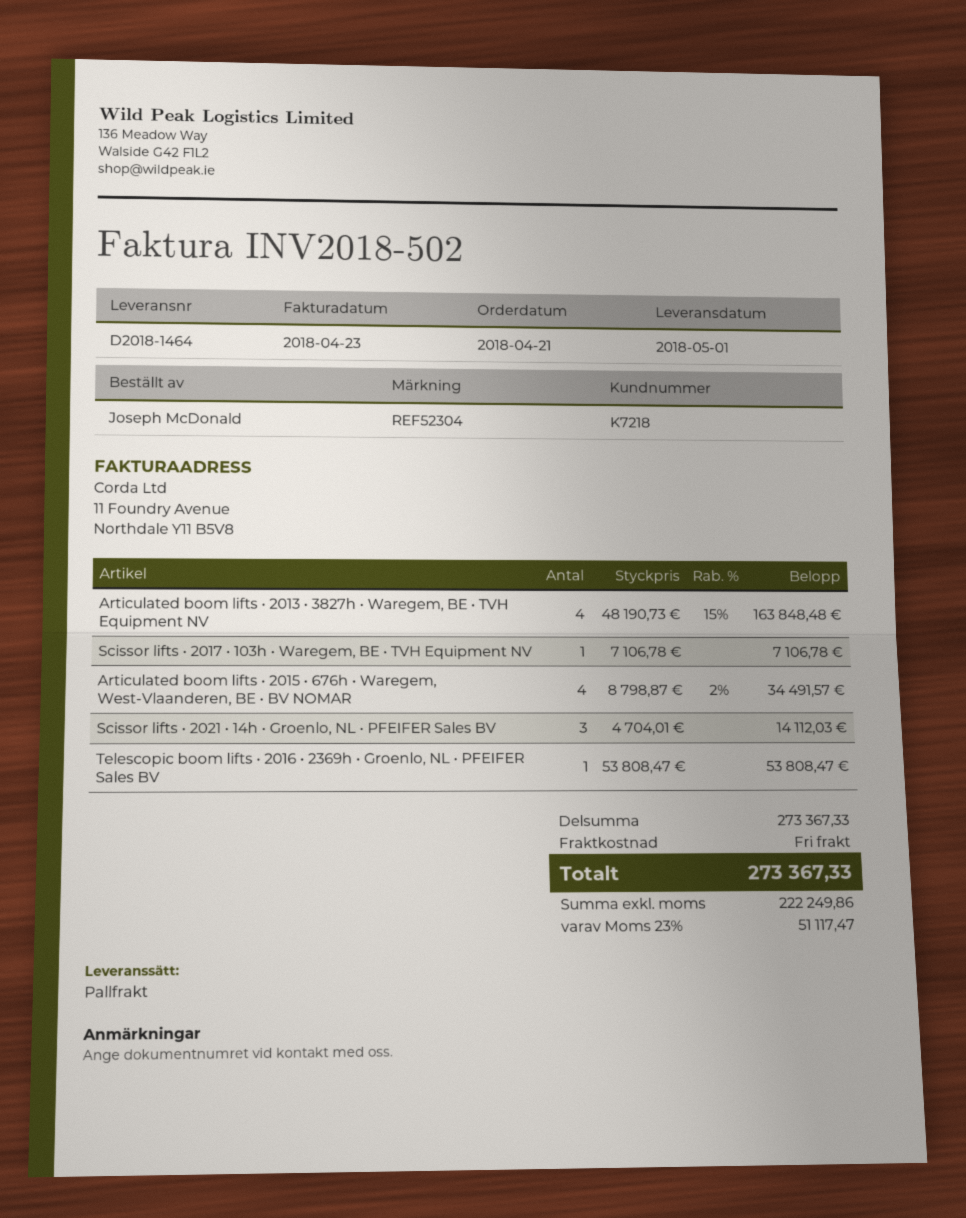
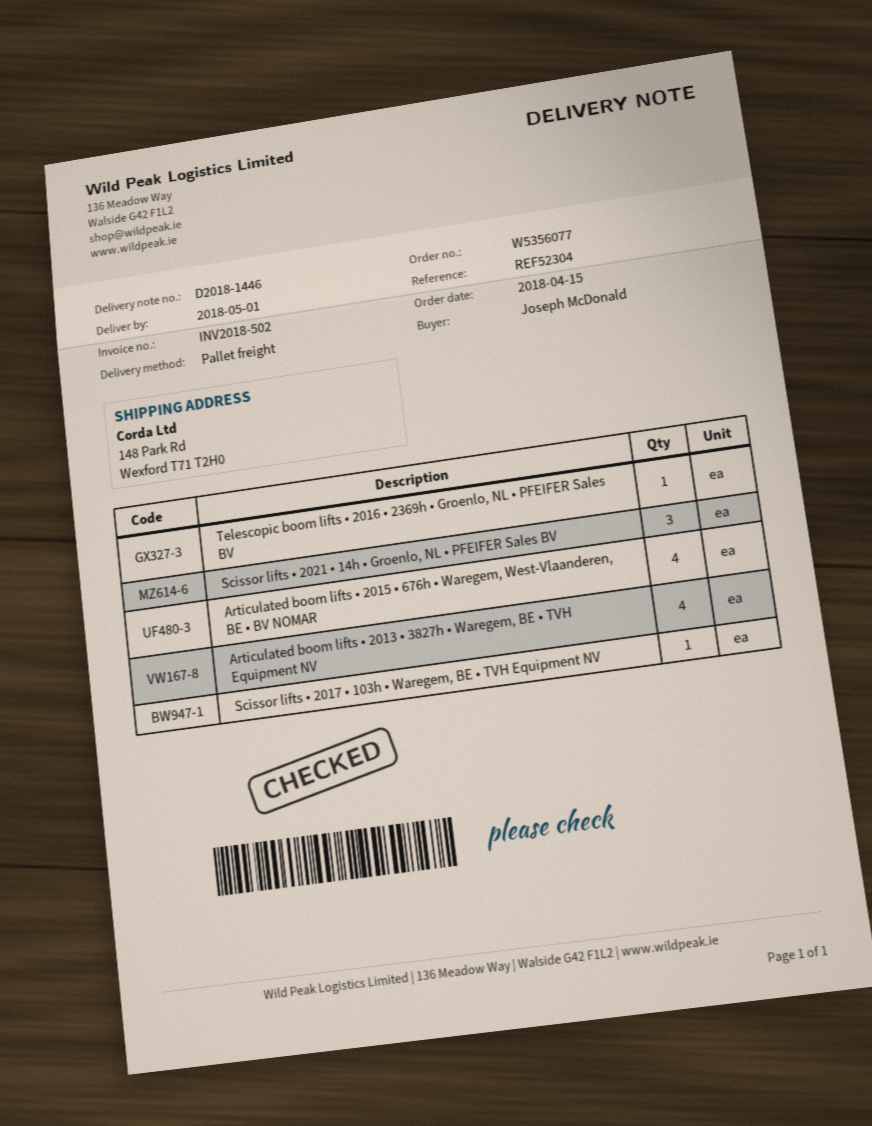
order date: 2018-04-21 -> 2018-04-15
delivery note number: D2018-1464 -> D2018-1446

